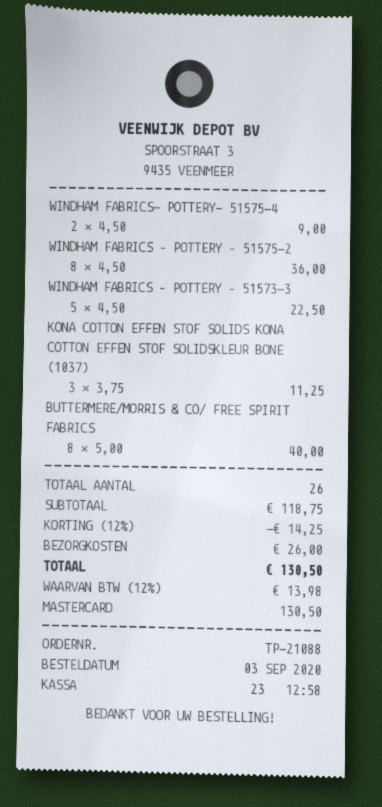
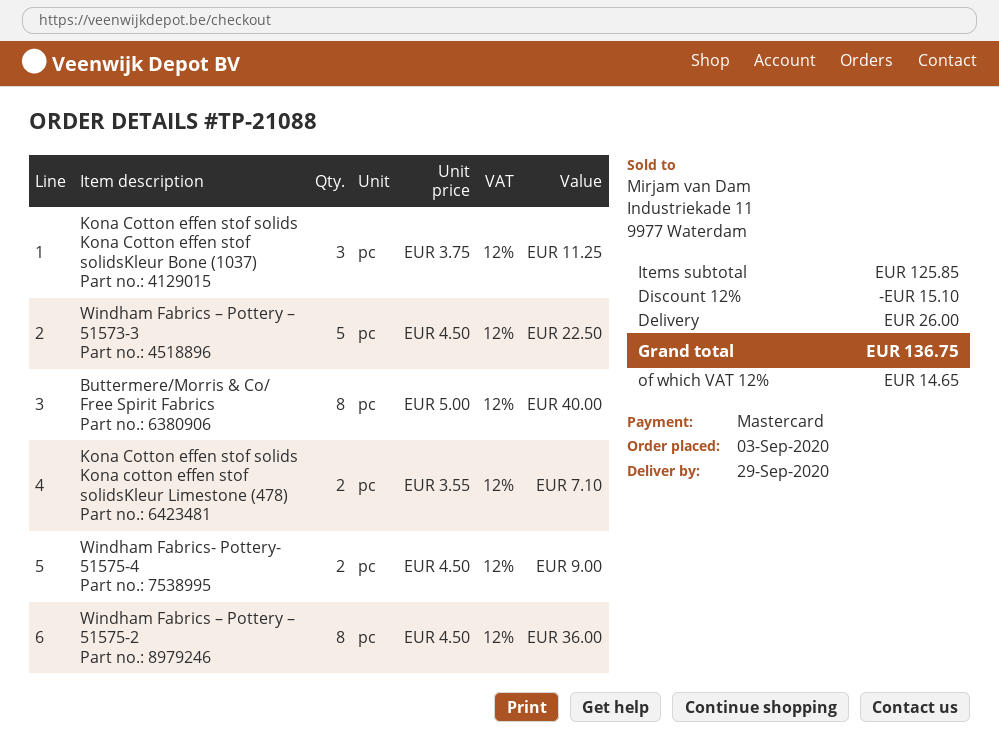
Kona Cotton effen stof solids Kona cotton effen stof solidsKleur Limestone (478): none -> 2 x 3.55 = 7.10
subtotal: 118.75 -> 125.85
discount: 12% = 14.25 -> 12% = 15.10
tax: 12% = 13.98 -> 12% = 14.65
total: 130.50 -> 136.75

